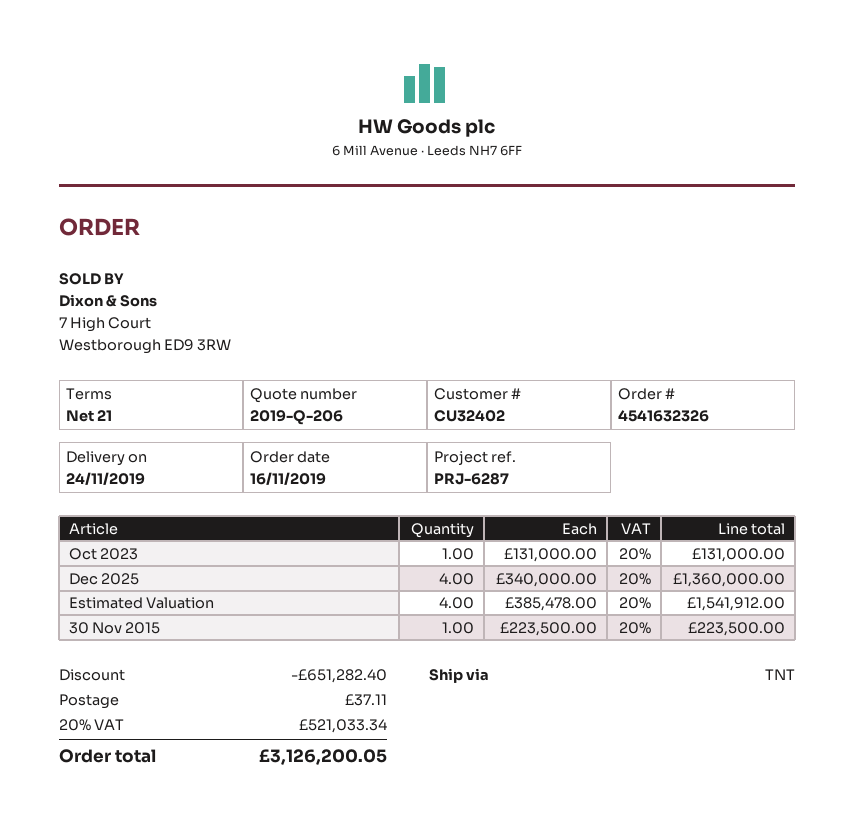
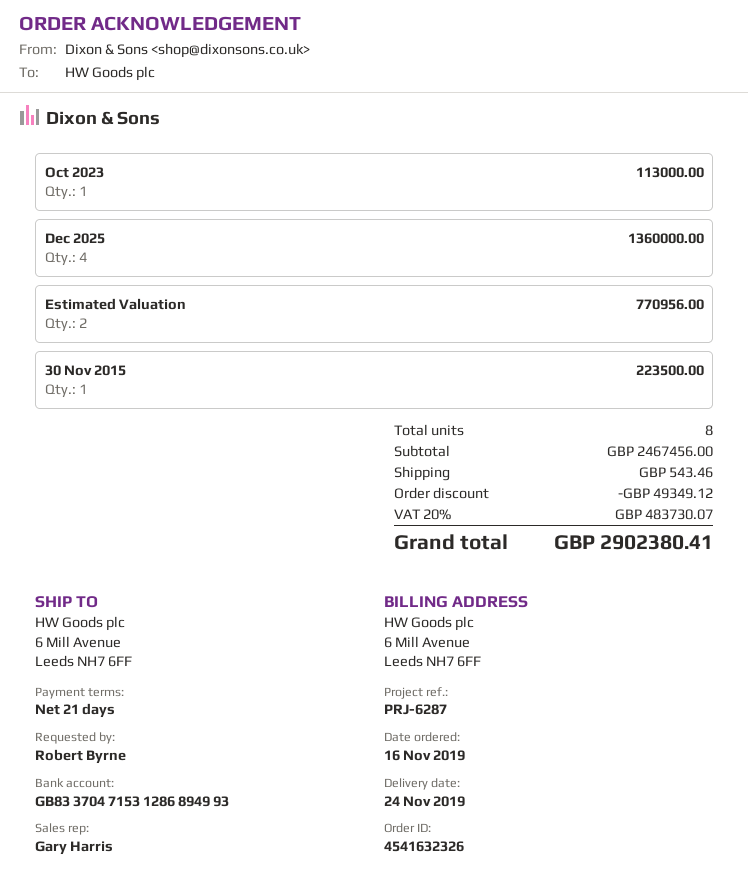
Oct 2023: 1 for 131000.00 -> 1 for 113000.00
Estimated Valuation: 4 for 1541912.00 -> 2 for 770956.00
discount: 651282.40 -> 49349.12
shipping: 37.11 -> 543.46
tax: 20% = 521033.34 -> 20% = 483730.07
total: 3126200.05 -> 2902380.41

